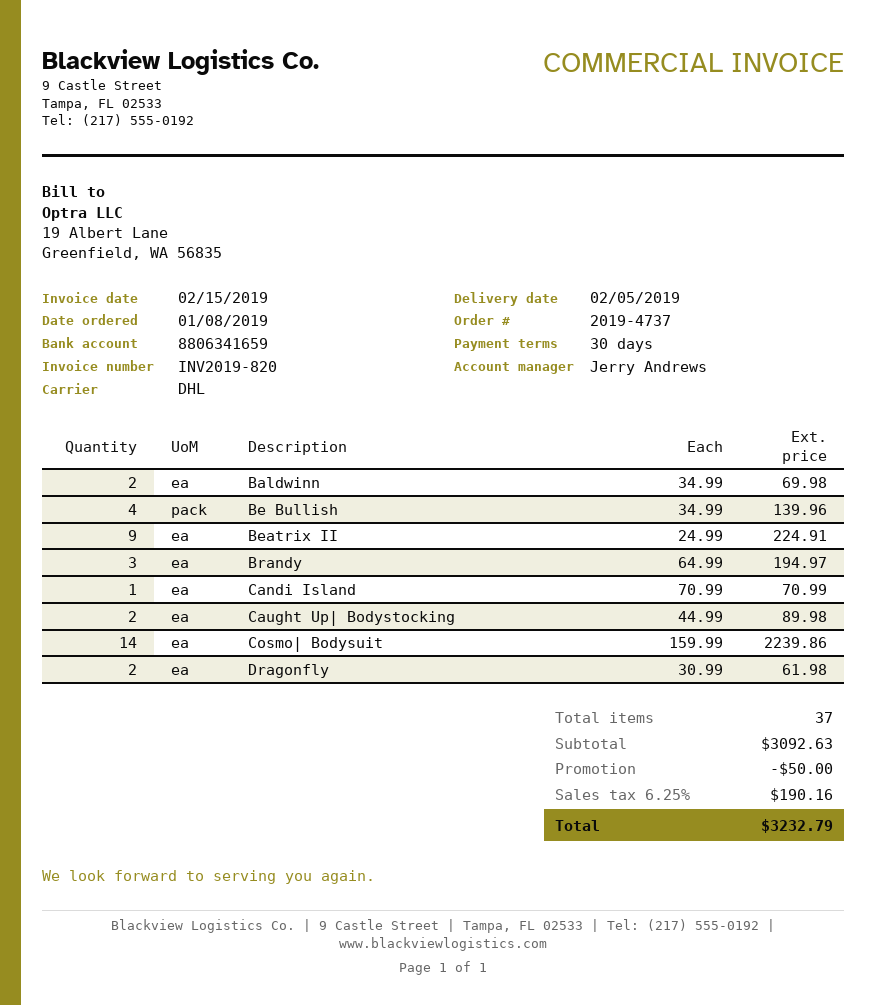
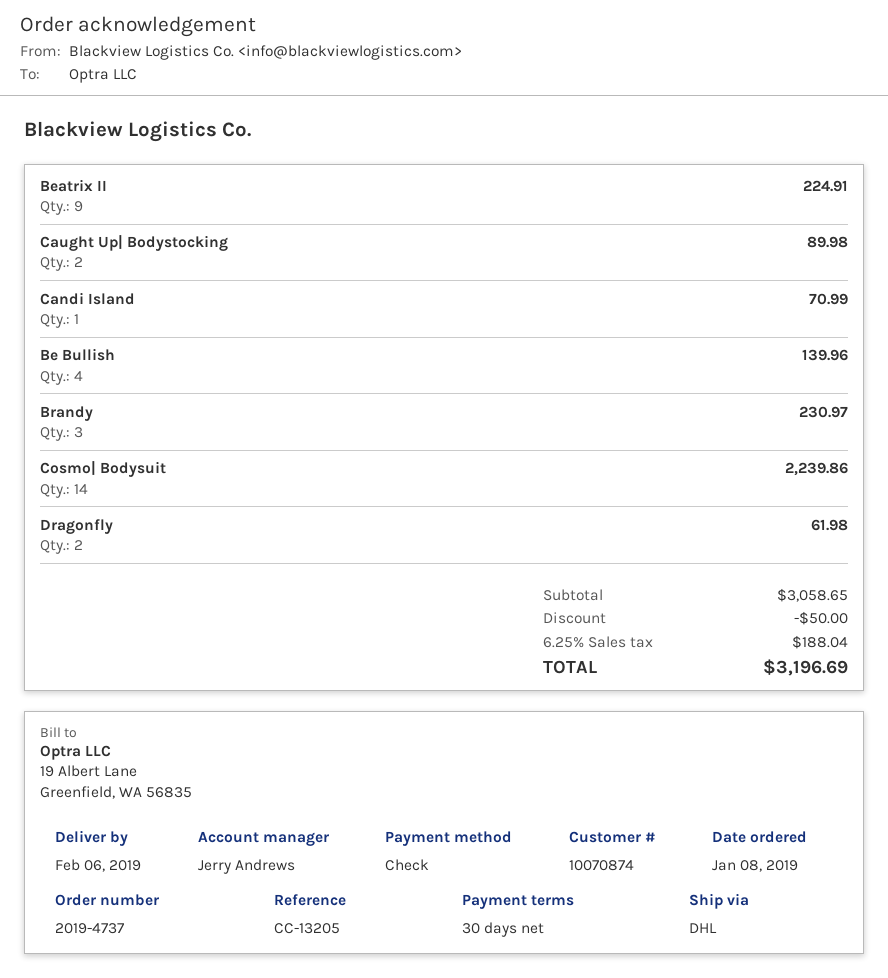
delivery date: 2019-02-05 -> 2019-02-06
Baldwinn: 2 for 69.98 -> none
Brandy: 3 for 194.97 -> 3 for 230.97
subtotal: 3092.63 -> 3058.65
tax: 6.25% = 190.16 -> 6.25% = 188.04
total: 3232.79 -> 3196.69

